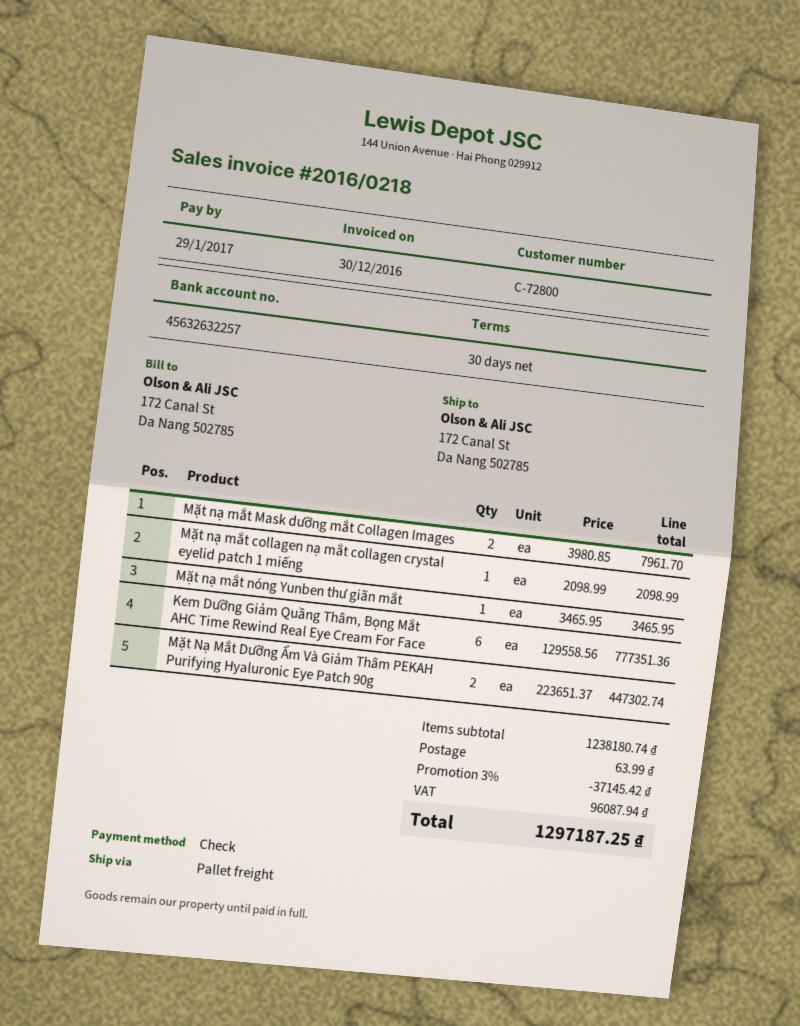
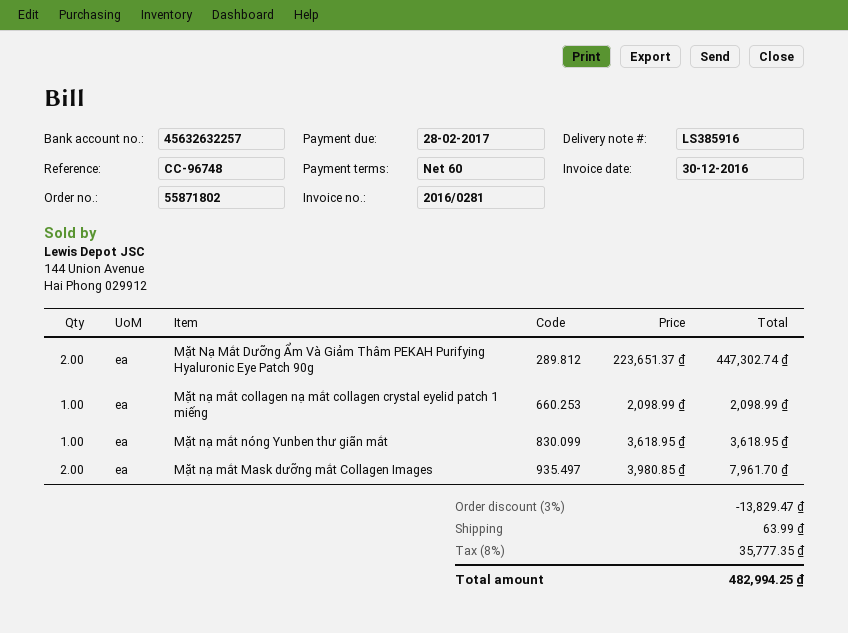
invoice number: 2016/0218 -> 2016/0281
payment terms: 30 days -> 60 days
due date: 2017-01-29 -> 2017-02-28
Mặt nạ mắt nóng Yunben thư giãn mắt: 1 x 3465.95 = 3465.95 -> 1 x 3618.95 = 3618.95
Kem Dưỡng Giảm Quầng Thâm, Bọng Mắt AHC Time Rewind Real Eye Cream For Face: 6 x 129558.56 = 777351.36 -> none
discount: 3% = 37145.42 -> 3% = 13829.47
tax: 96087.94 -> 35777.35
total: 1297187.25 -> 482994.25

